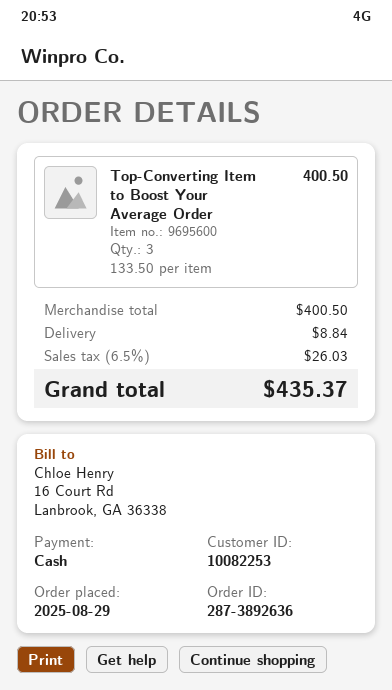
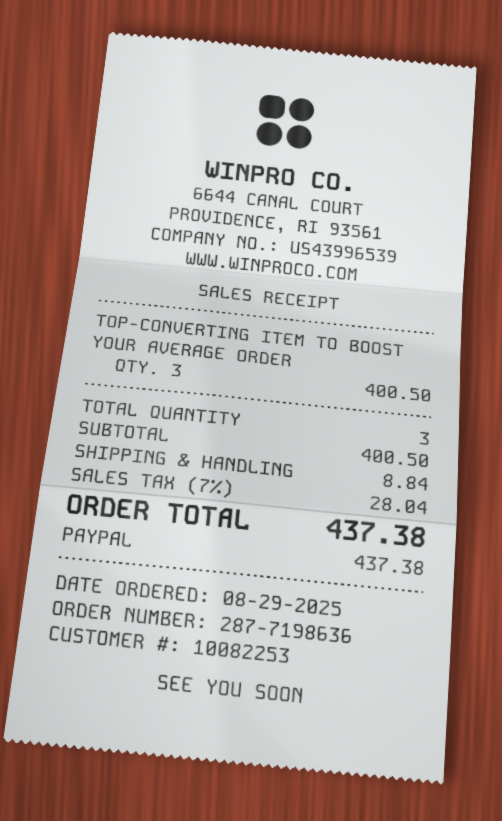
order number: 287-3892636 -> 287-7198636
payment method: cash -> PayPal
tax: 6.5% = 26.03 -> 7% = 28.04
total: 435.37 -> 437.38

